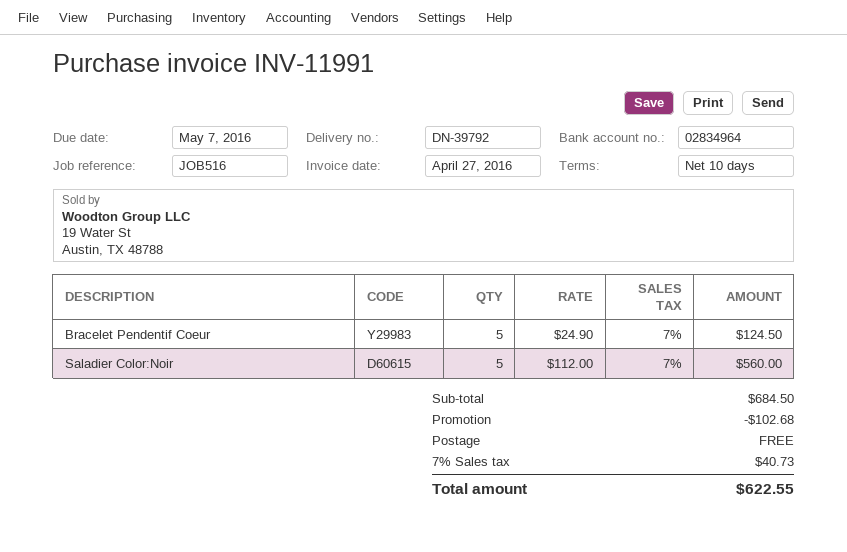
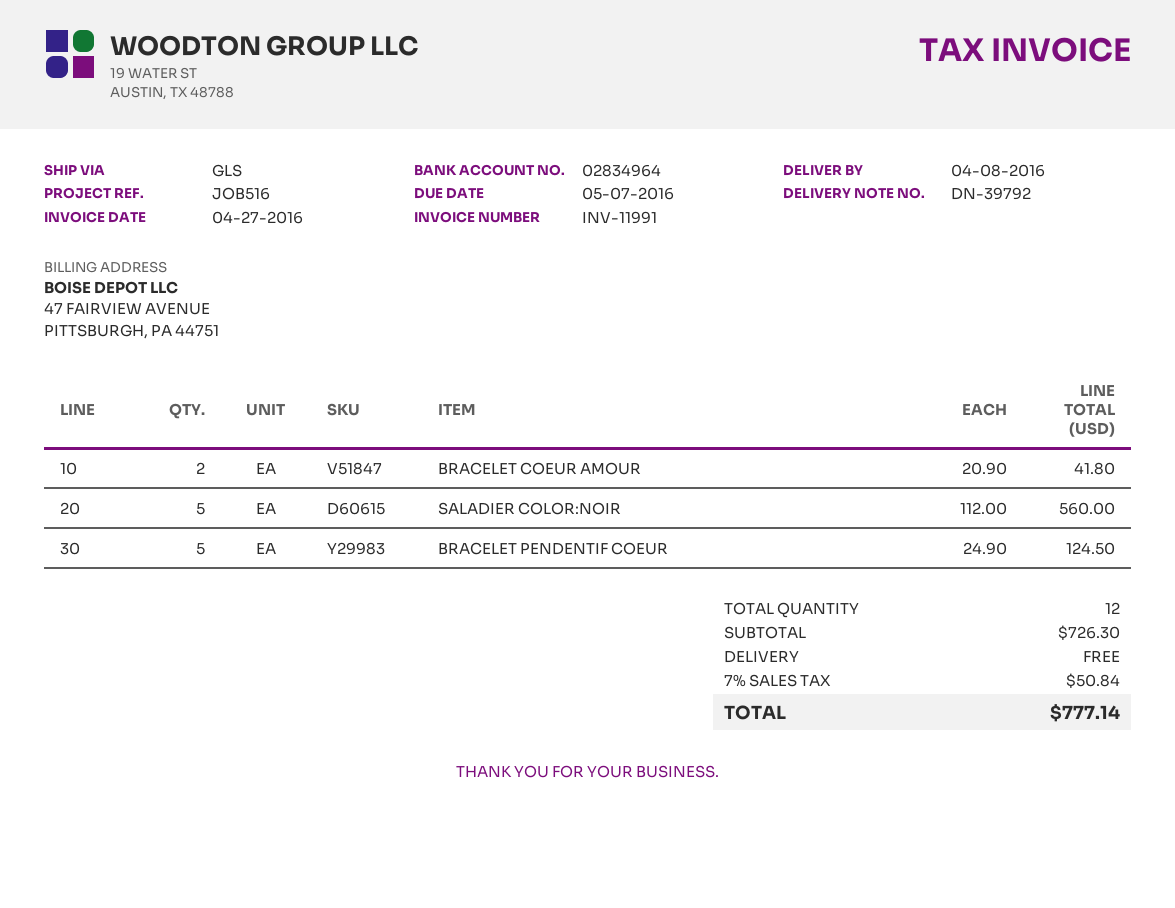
BRACELET COEUR AMOUR: none -> 2 x 20.90 = 41.80
subtotal: 684.50 -> 726.30
discount: 102.68 -> none
tax: 7% = 40.73 -> 7% = 50.84
total: 622.55 -> 777.14

